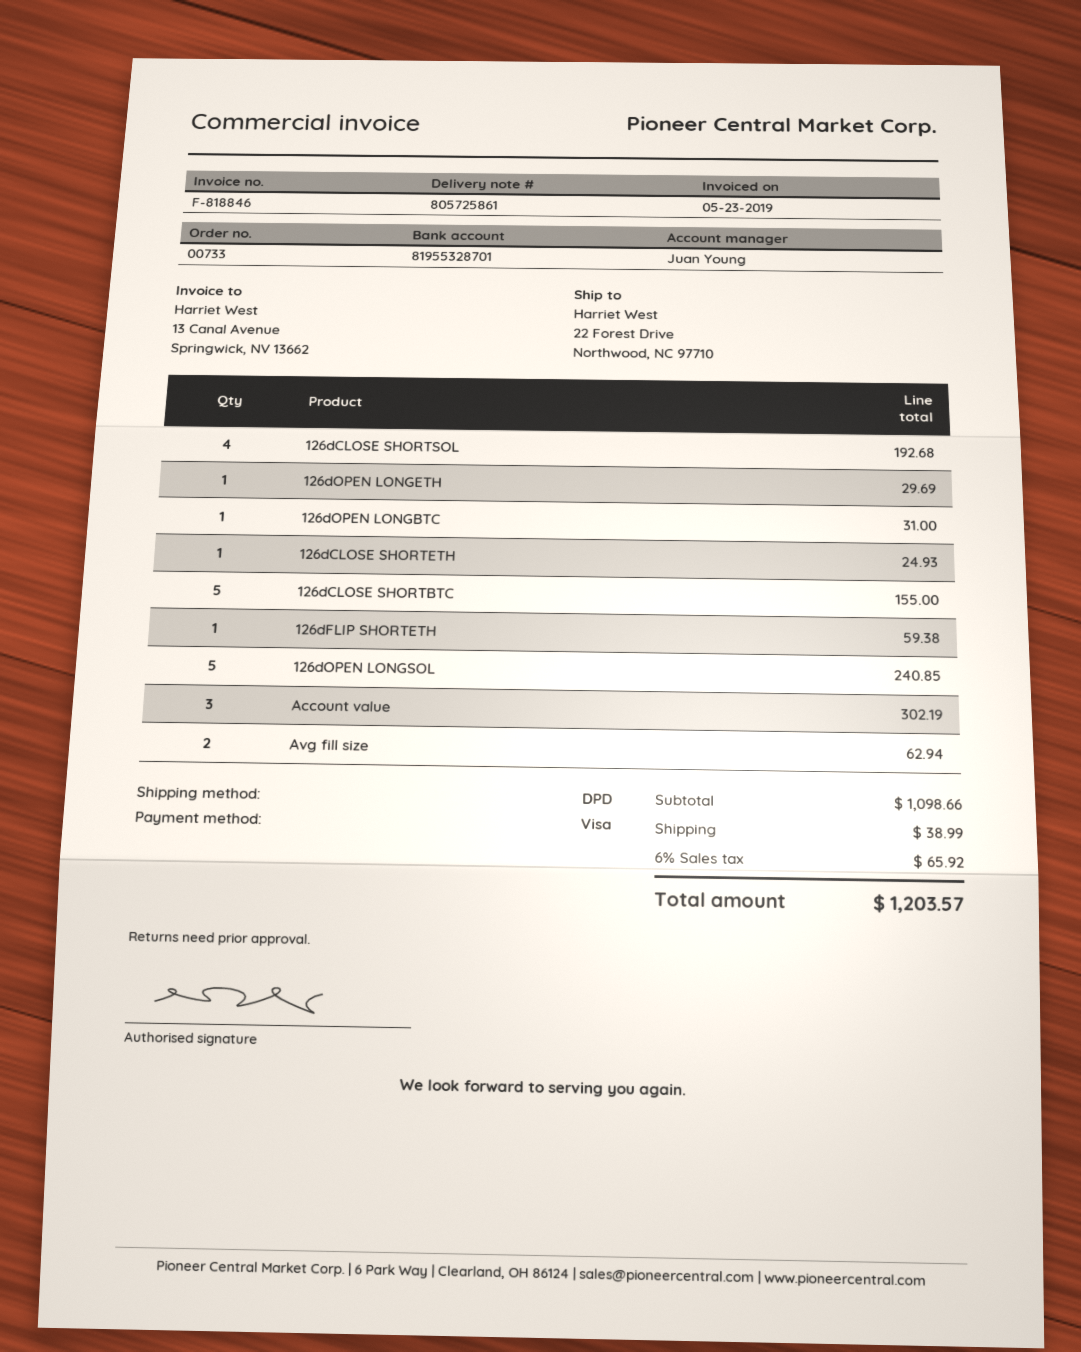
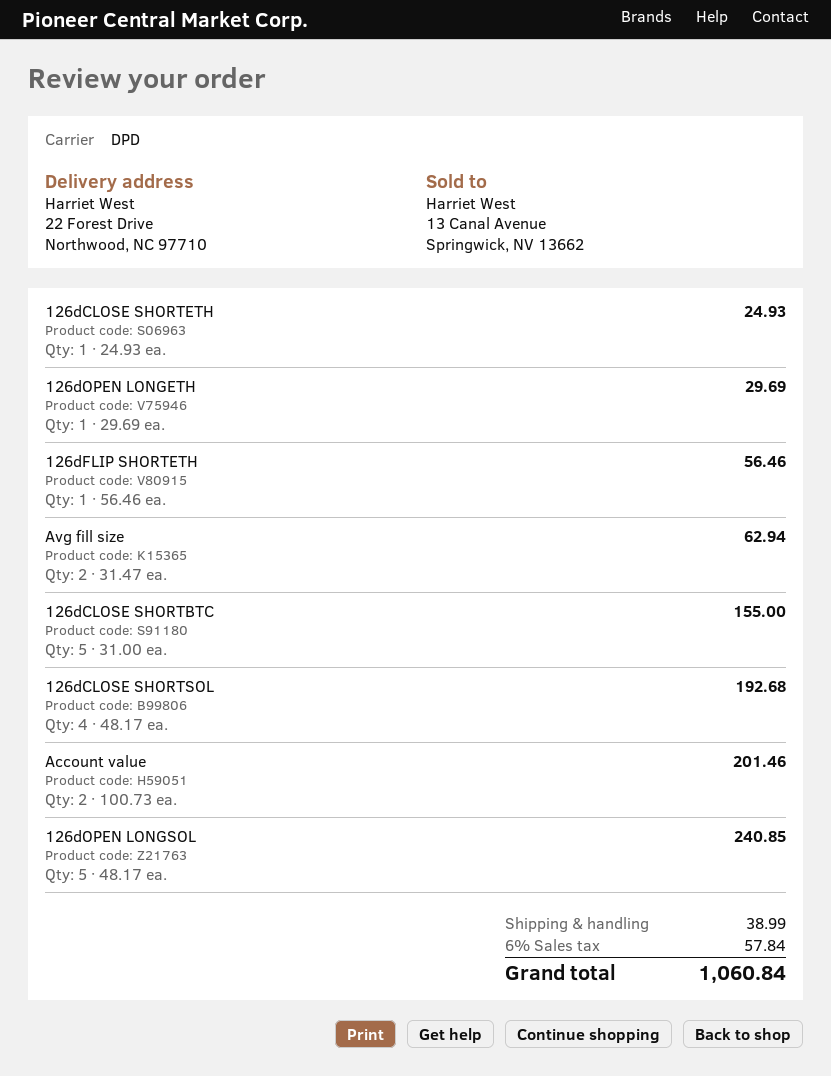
126dOPEN LONGBTC: 1 for 31.00 -> none
126dFLIP SHORTETH: 1 for 59.38 -> 1 for 56.46
Account value: 3 for 302.19 -> 2 for 201.46
tax: 6% = 65.92 -> 6% = 57.84
total: 1203.57 -> 1060.84

